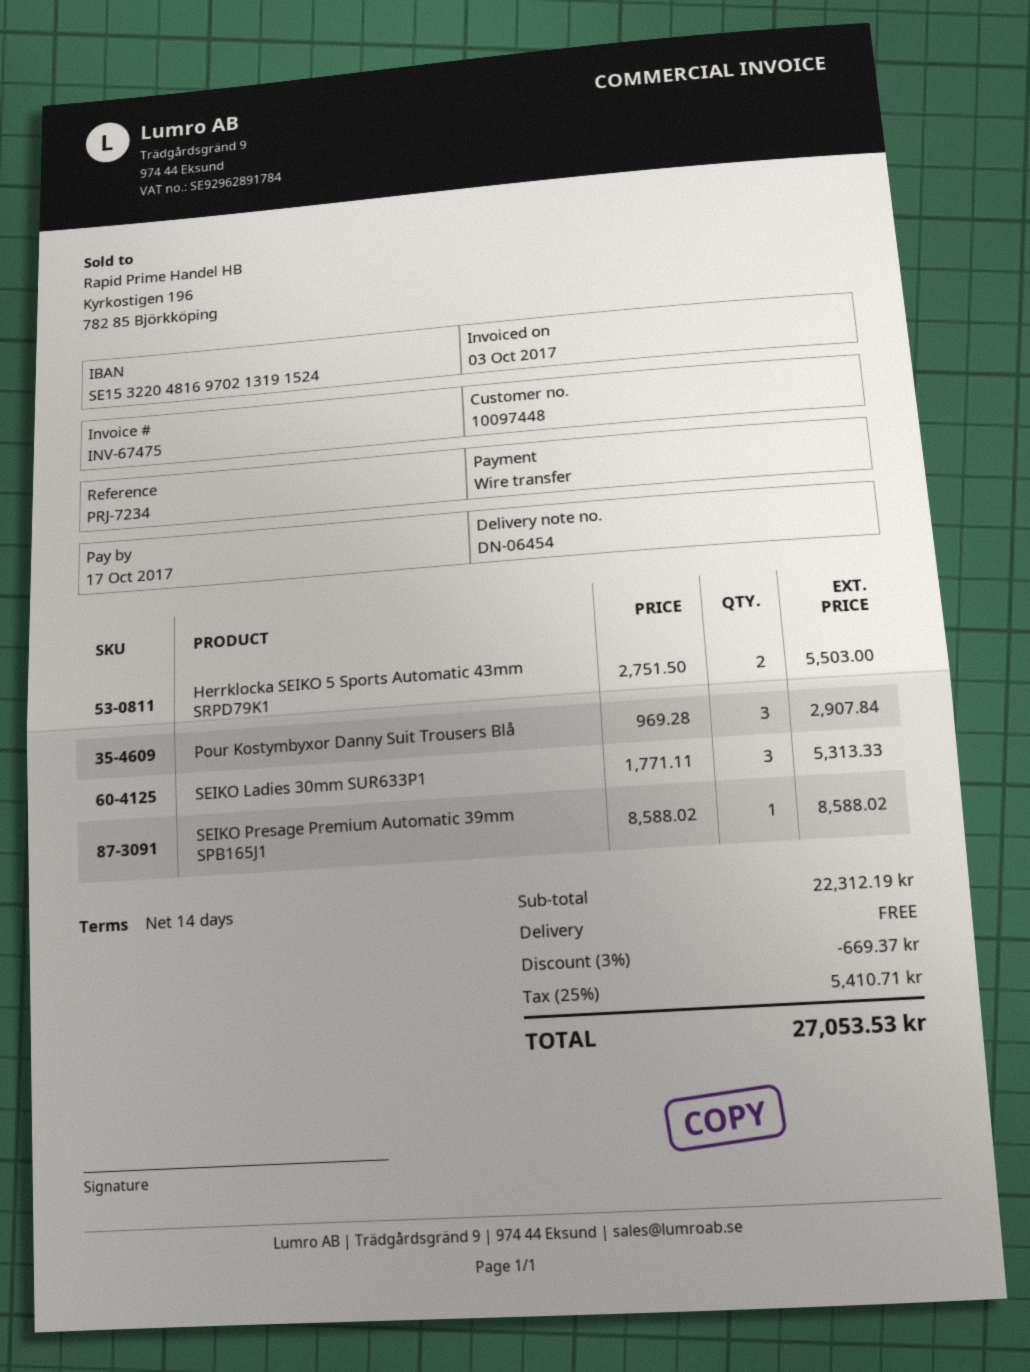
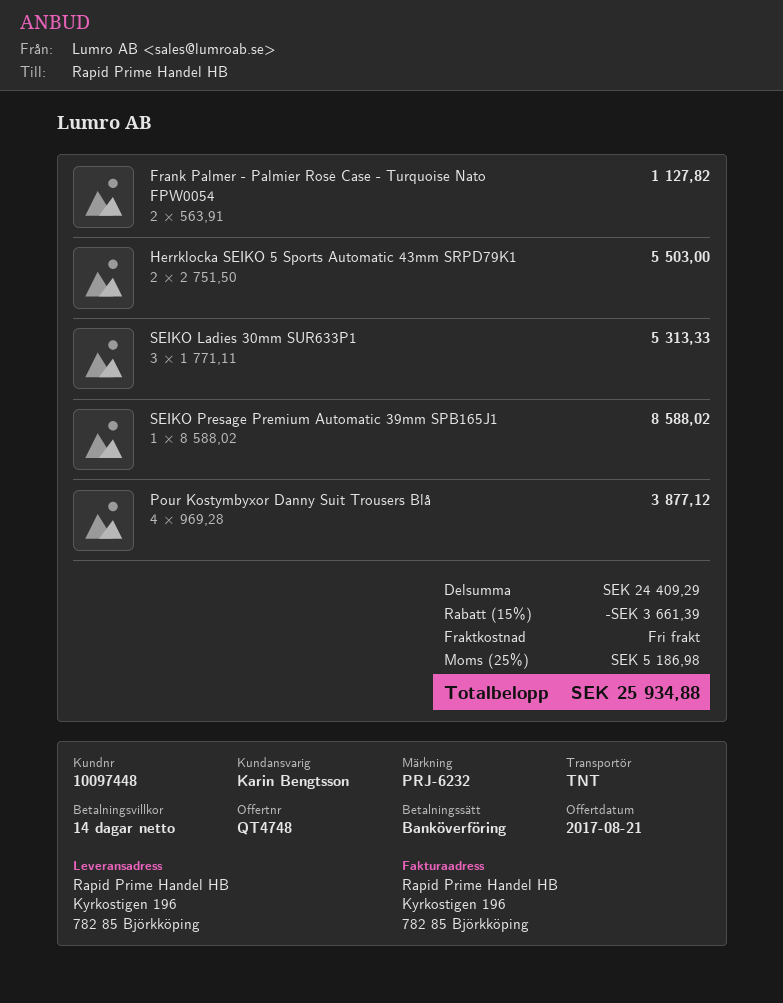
reference: PRJ-7234 -> PRJ-6232
Pour Kostymbyxor Danny Suit Trousers Blå: 3 x 969.28 = 2907.84 -> 4 x 969.28 = 3877.12
Frank Palmer - Palmier Rosé Case - Turquoise Nato FPW0054: none -> 2 x 563.91 = 1127.82
subtotal: 22312.19 -> 24409.29
discount: 3% = 669.37 -> 15% = 3661.39
tax: 25% = 5410.71 -> 25% = 5186.98
total: 27053.53 -> 25934.88

